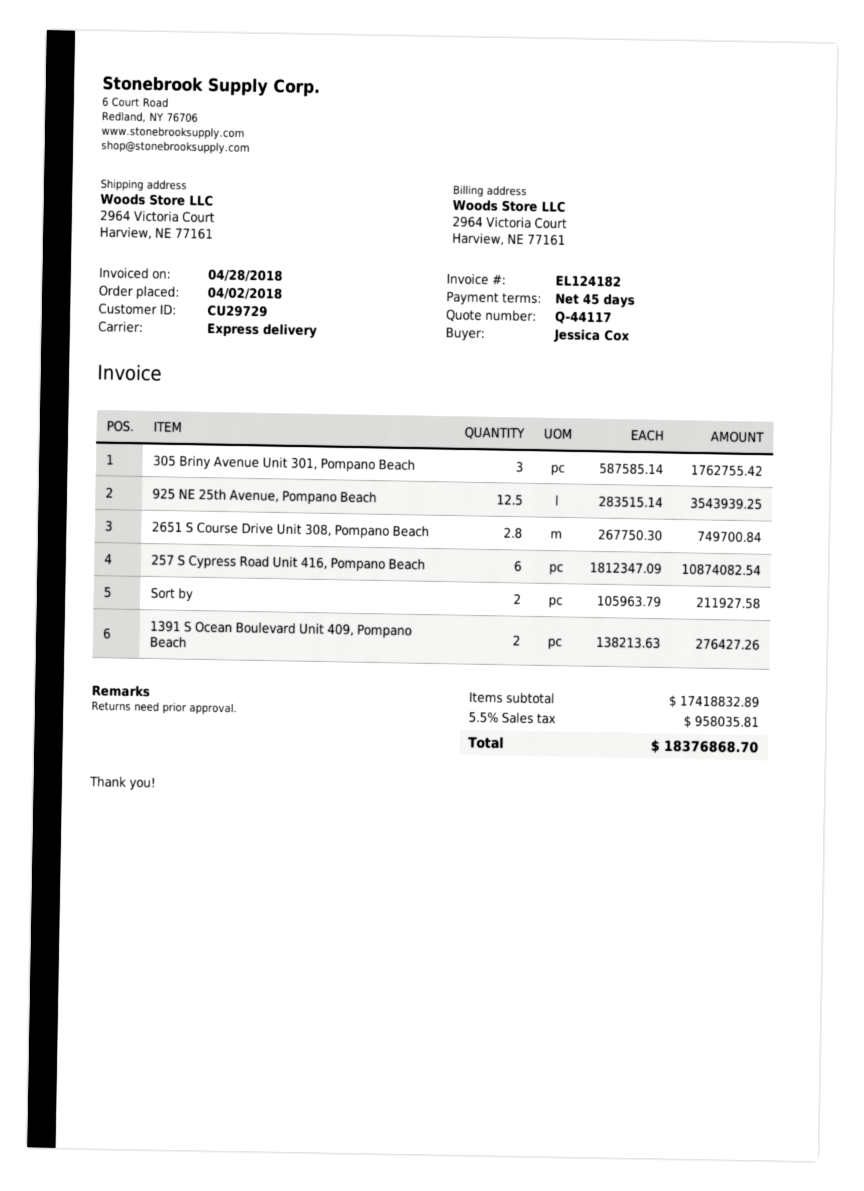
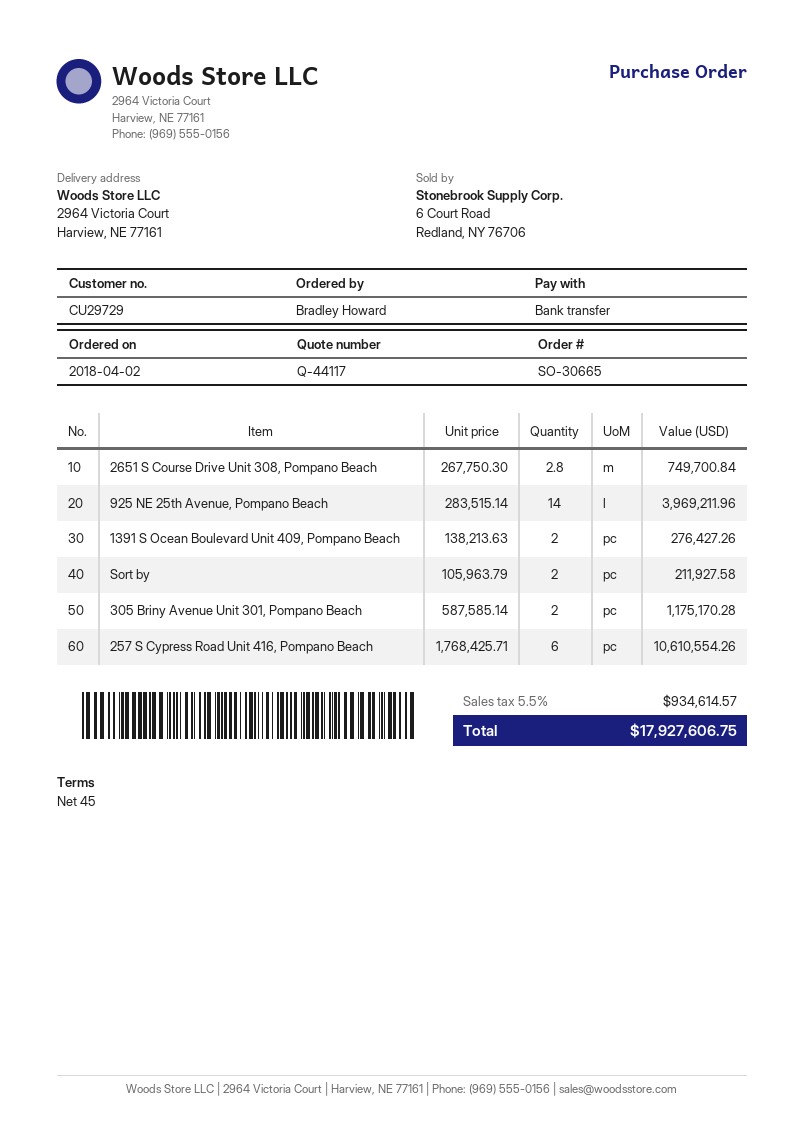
ordered by: Jessica Cox -> Bradley Howard
305 Briny Avenue Unit 301, Pompano Beach: 3 x 587585.14 = 1762755.42 -> 2 x 587585.14 = 1175170.28
925 NE 25th Avenue, Pompano Beach: 12.5 x 283515.14 = 3543939.25 -> 14 x 283515.14 = 3969211.96
257 S Cypress Road Unit 416, Pompano Beach: 6 x 1812347.09 = 10874082.54 -> 6 x 1768425.71 = 10610554.26
tax: 5.5% = 958035.81 -> 5.5% = 934614.57
total: 18376868.70 -> 17927606.75

